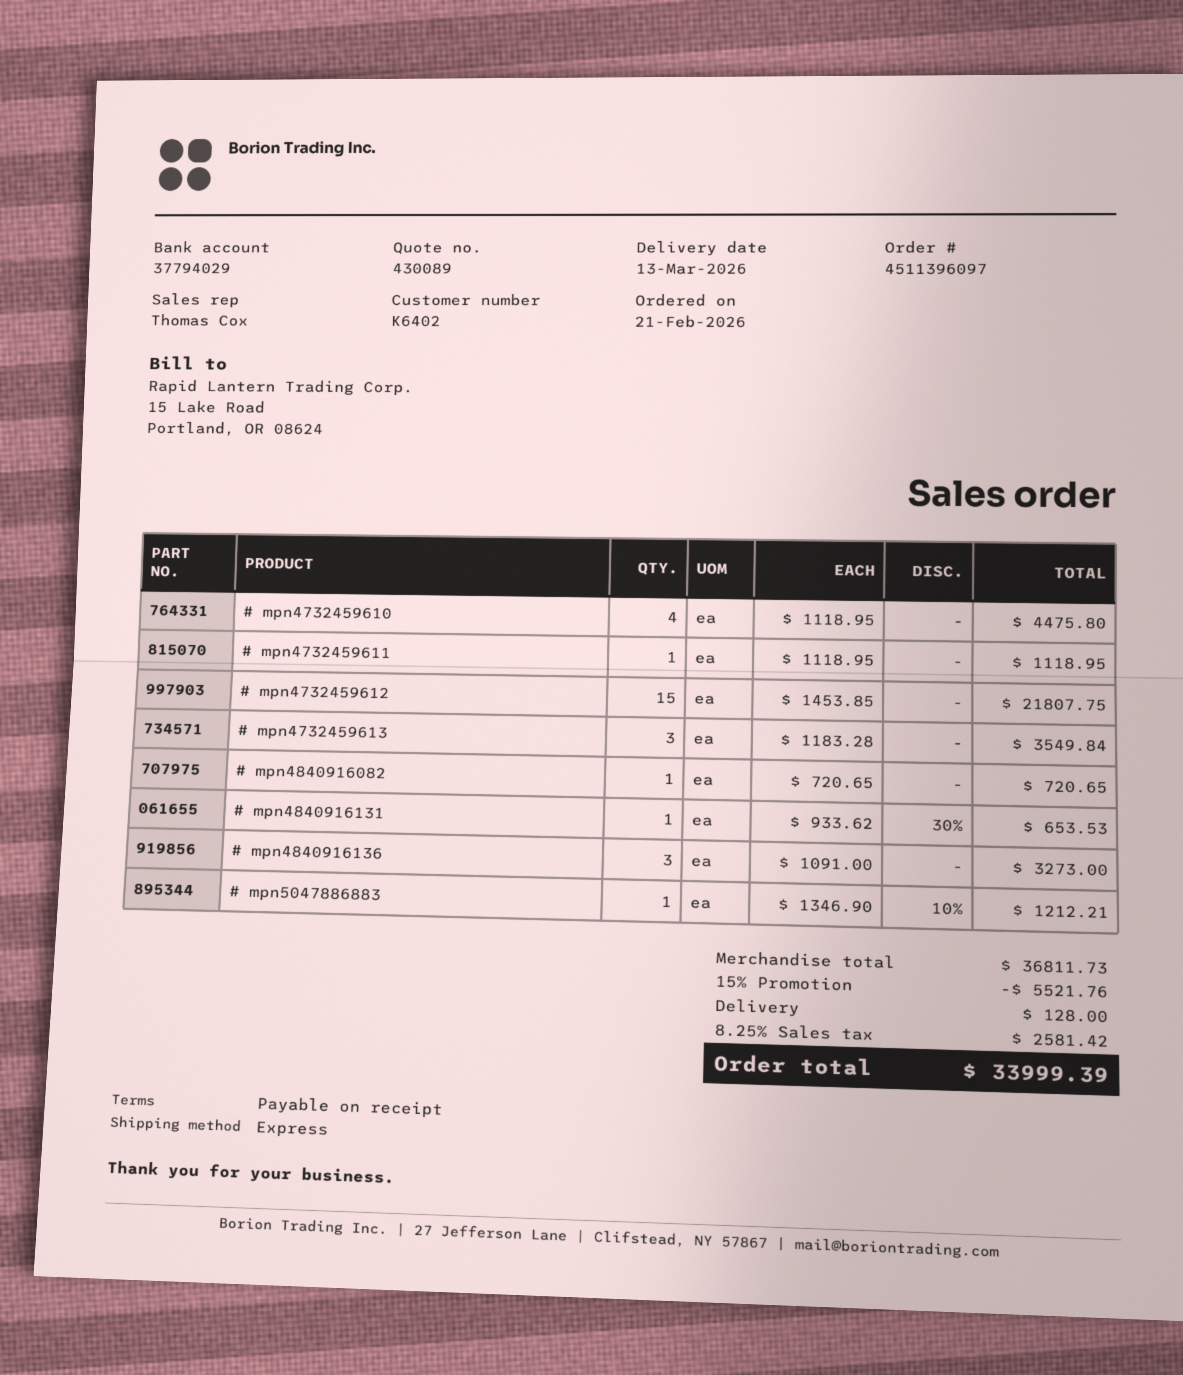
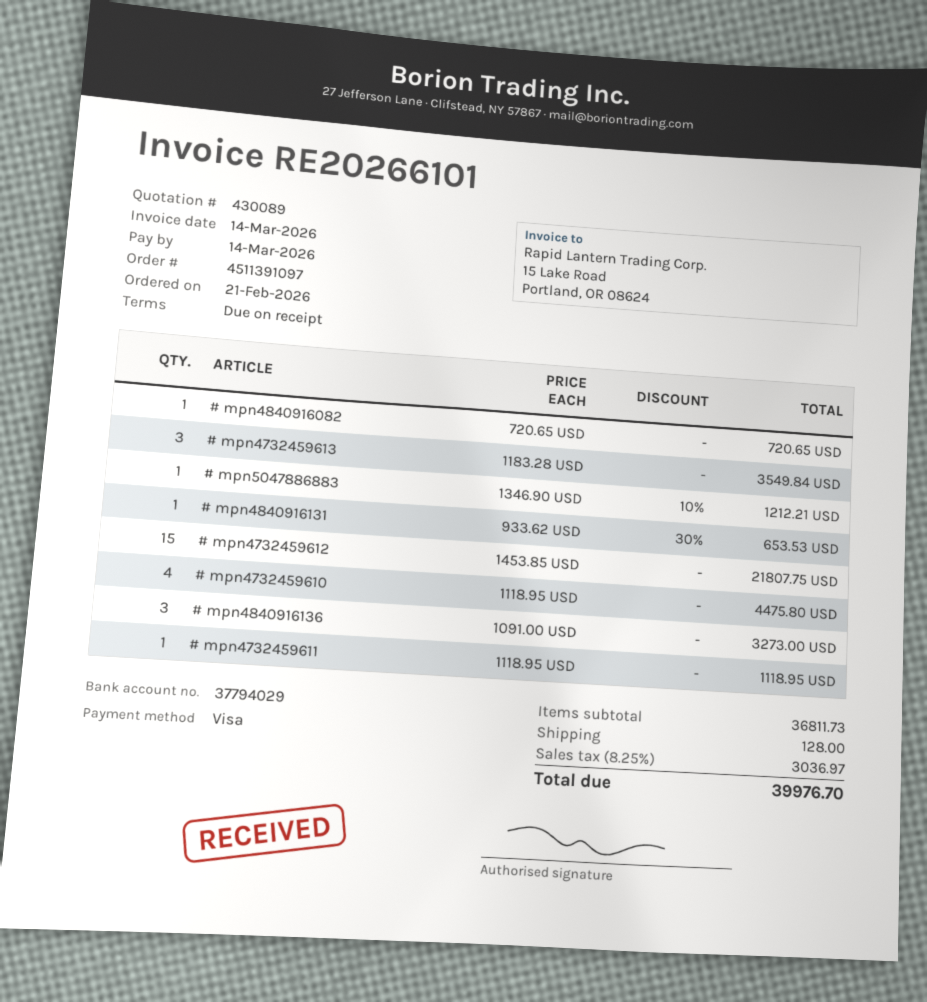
order number: 4511396097 -> 4511391097
discount: 15% = 5521.76 -> none
tax: 8.25% = 2581.42 -> 8.25% = 3036.97
total: 33999.39 -> 39976.70

